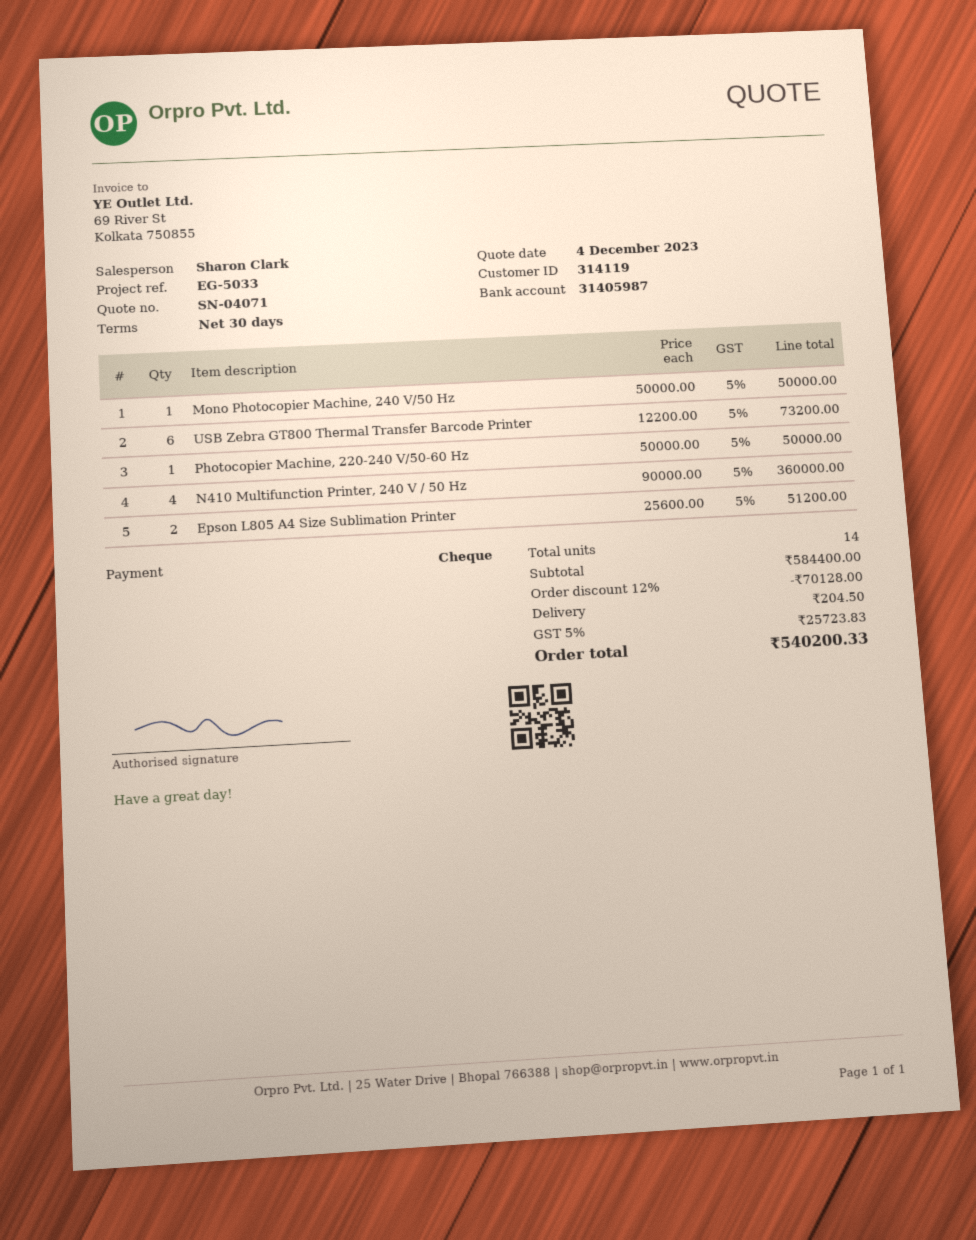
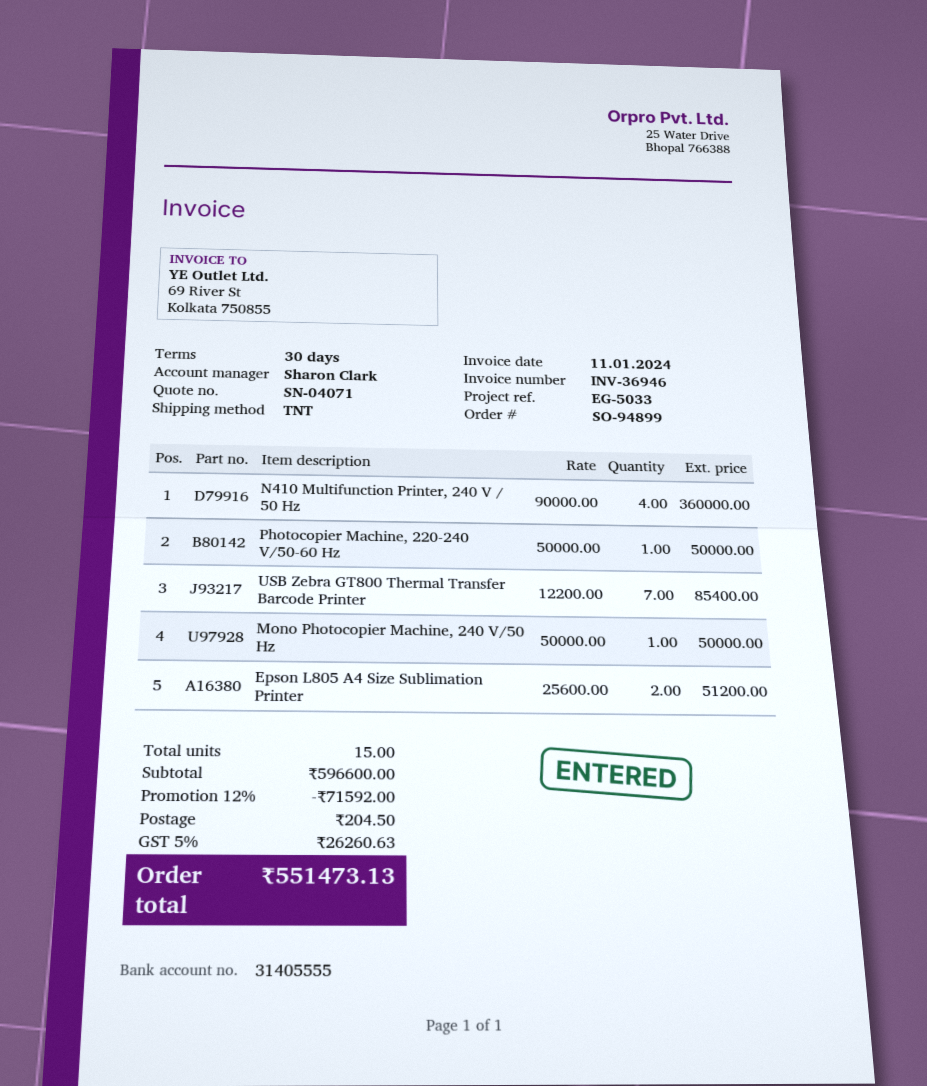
bank account: 31405987 -> 31405555
USB Zebra GT800 Thermal Transfer Barcode Printer: 6 x 12200.00 = 73200.00 -> 7 x 12200.00 = 85400.00
total quantity: 14 -> 15
subtotal: 584400.00 -> 596600.00
discount: 12% = 70128.00 -> 12% = 71592.00
tax: 5% = 25723.83 -> 5% = 26260.63
total: 540200.33 -> 551473.13

